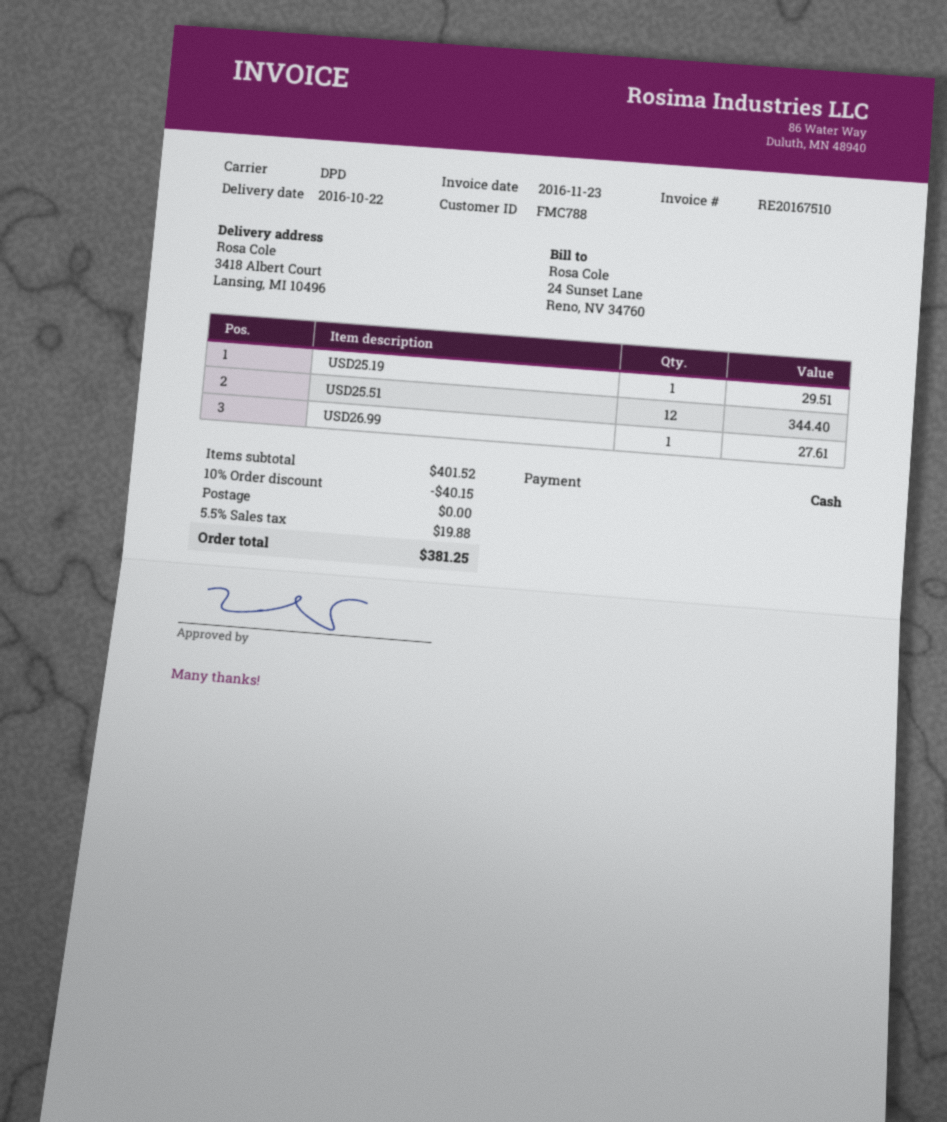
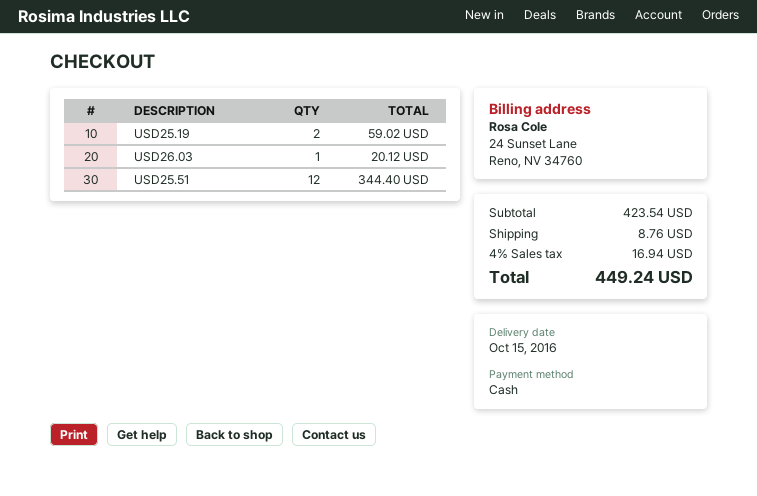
delivery date: 2016-10-22 -> 2016-10-15
USD25.19: 1 for 29.51 -> 2 for 59.02
USD26.99: 1 for 27.61 -> none
USD26.03: none -> 1 for 20.12
subtotal: 401.52 -> 423.54
discount: 10% = 40.15 -> none
shipping: 0.00 -> 8.76
tax: 5.5% = 19.88 -> 4% = 16.94
total: 381.25 -> 449.24

